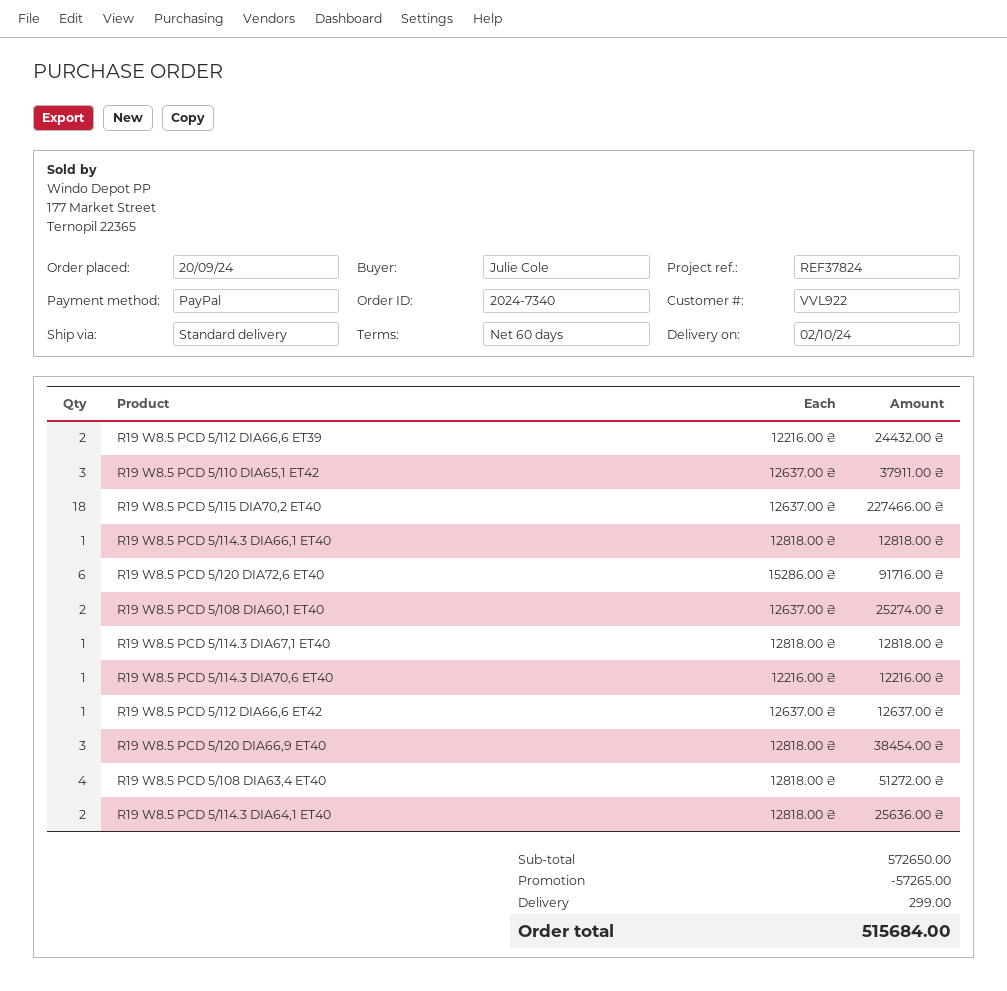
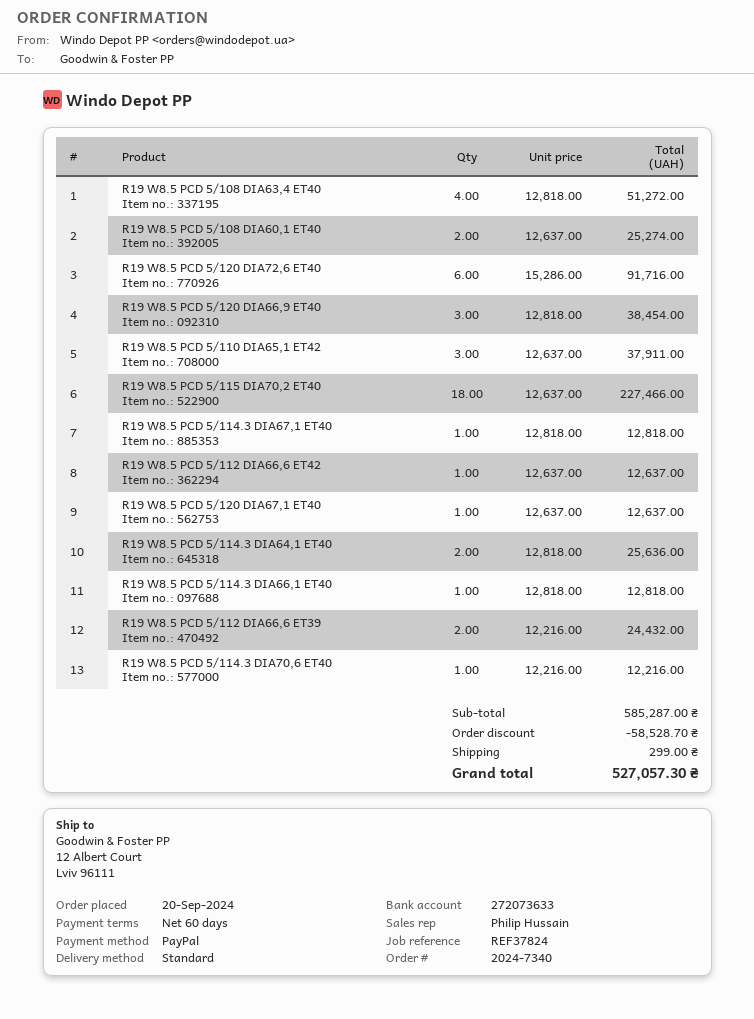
R19 W8.5 PCD 5/120 DIA67,1 ET40: none -> 1 x 12637.00 = 12637.00
subtotal: 572650.00 -> 585287.00
discount: 57265.00 -> 58528.70
total: 515684.00 -> 527057.30

